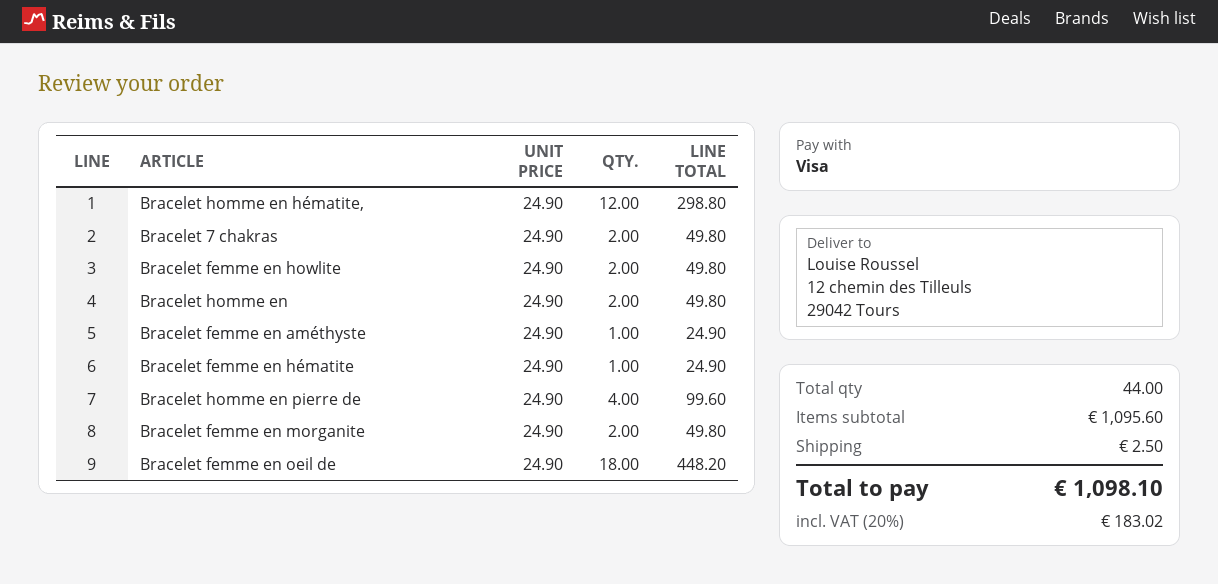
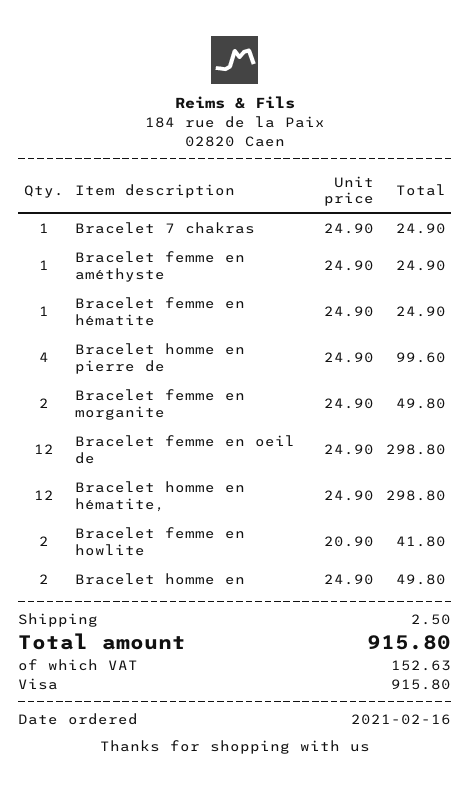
Bracelet 7 chakras: 2 x 24.90 = 49.80 -> 1 x 24.90 = 24.90
Bracelet femme en howlite: 2 x 24.90 = 49.80 -> 2 x 20.90 = 41.80
Bracelet femme en oeil de: 18 x 24.90 = 448.20 -> 12 x 24.90 = 298.80
tax: 183.02 -> 152.63
total: 1098.10 -> 915.80

